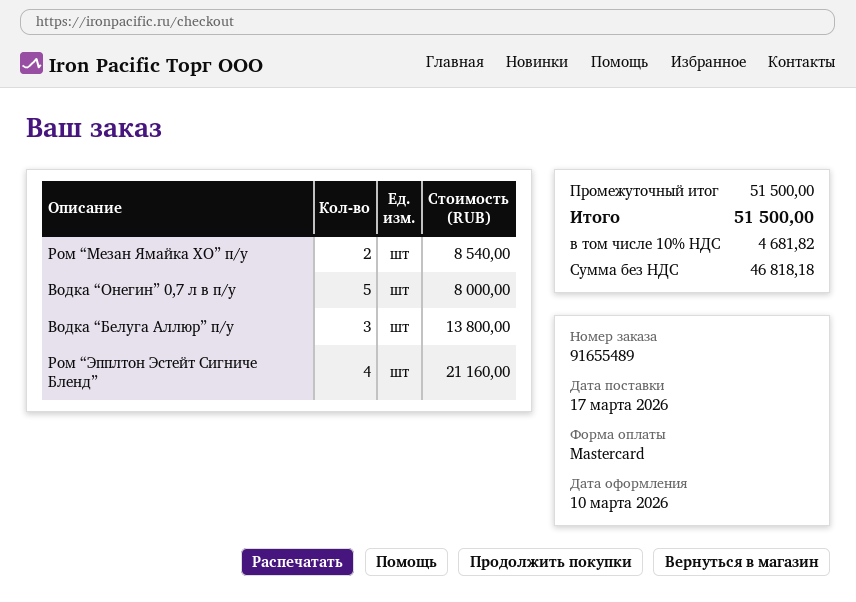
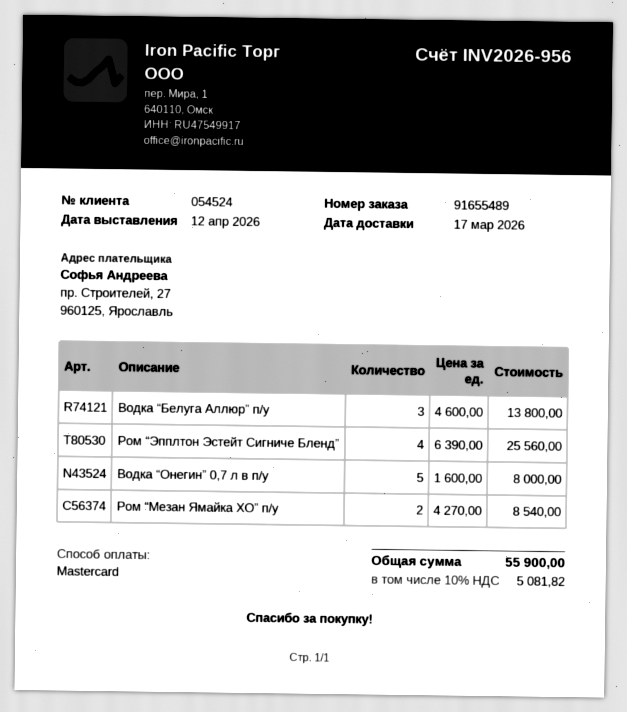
Ром “Эпплтон Эстейт Сигниче Бленд”: 4 for 21160.00 -> 4 for 25560.00
tax: 10% = 4681.82 -> 10% = 5081.82
total: 51500.00 -> 55900.00

